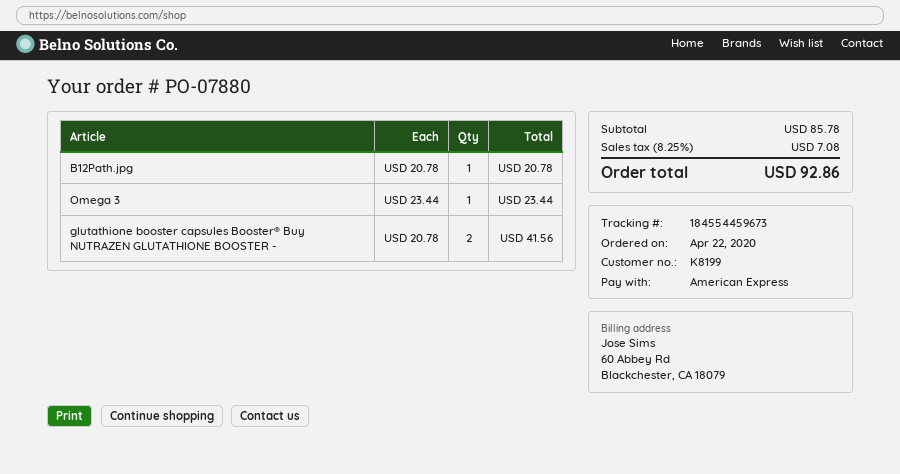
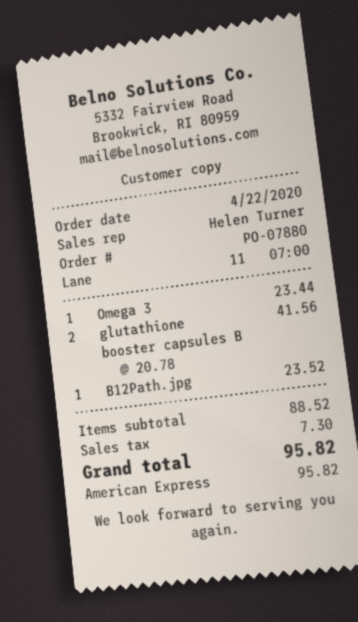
B12Path.jpg: 1 x 20.78 = 20.78 -> 1 x 23.52 = 23.52
subtotal: 85.78 -> 88.52
tax: 7.08 -> 7.30
total: 92.86 -> 95.82

